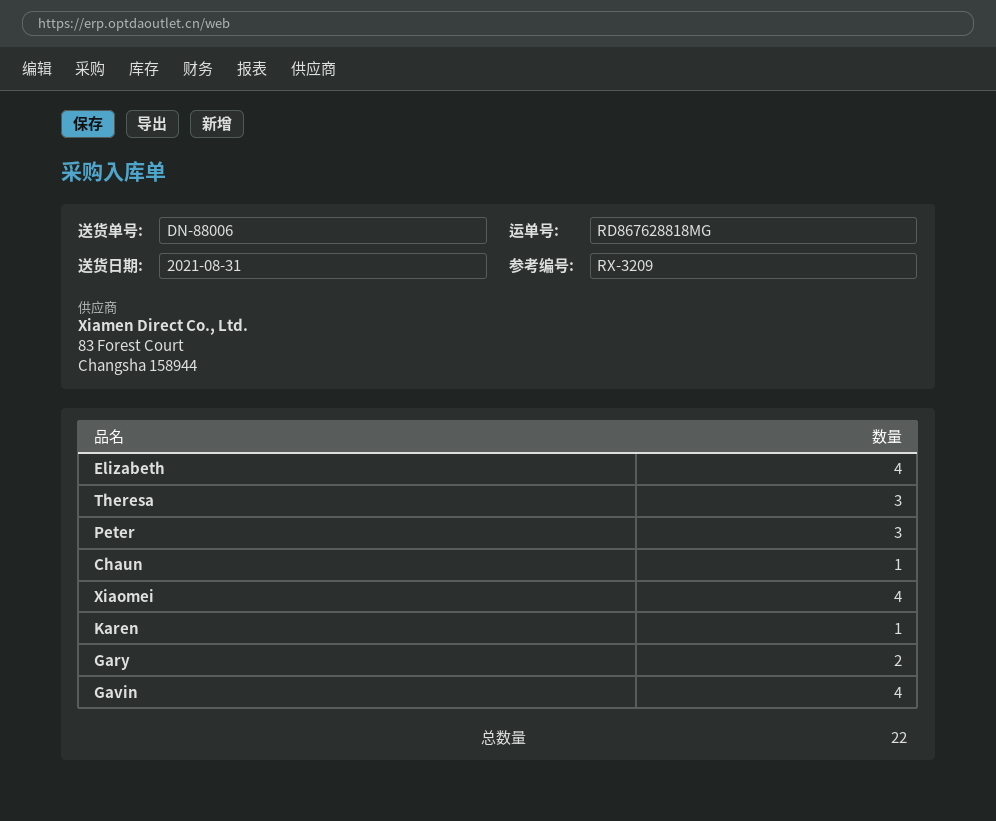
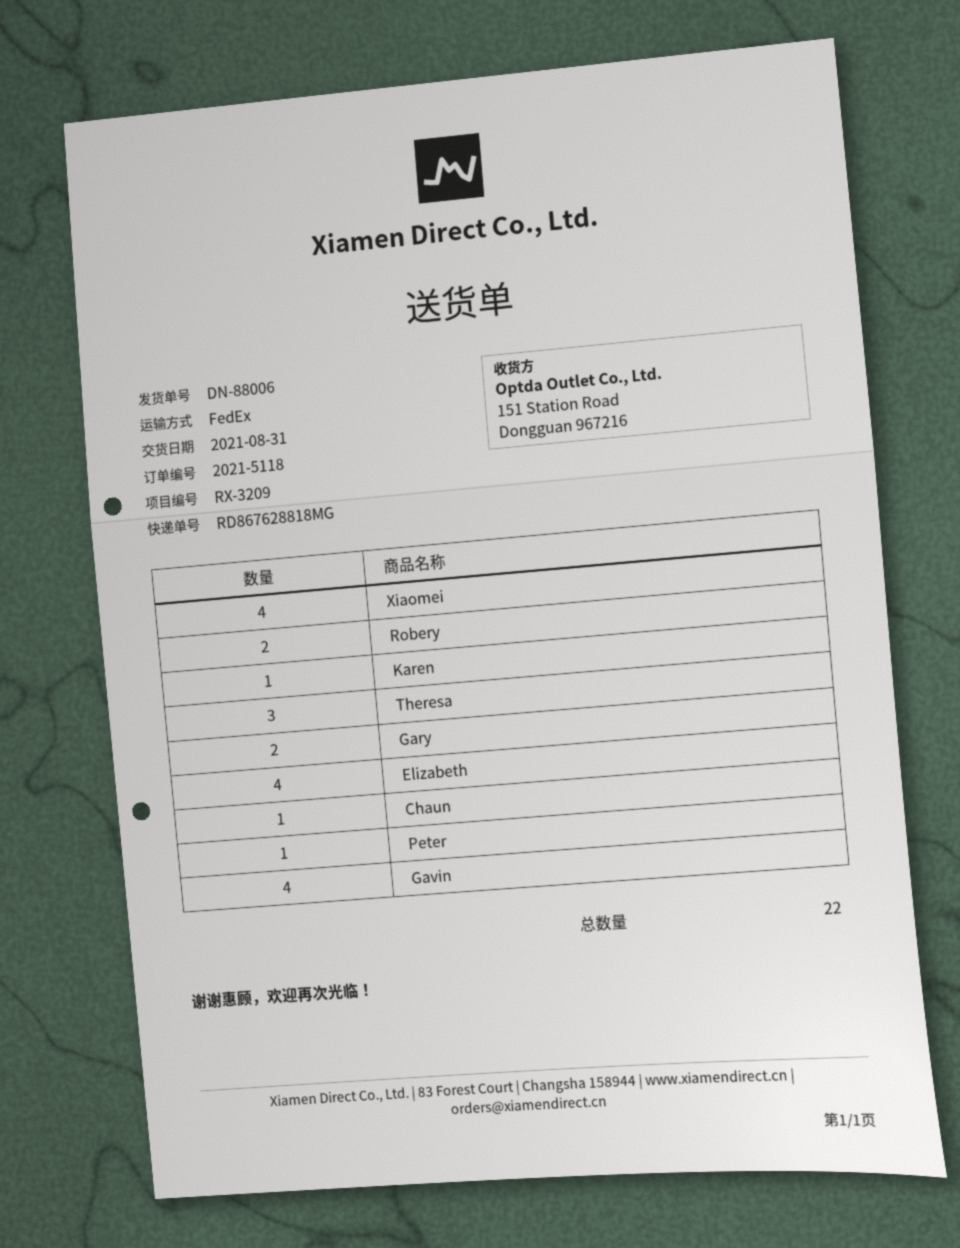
Peter: 3 -> 1
Robery: none -> 2

